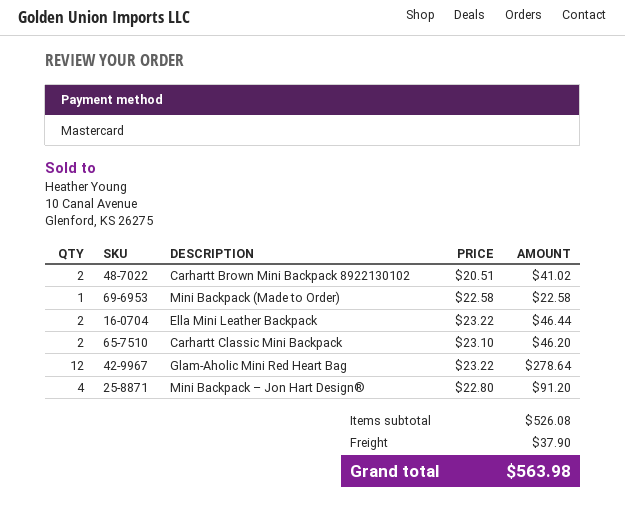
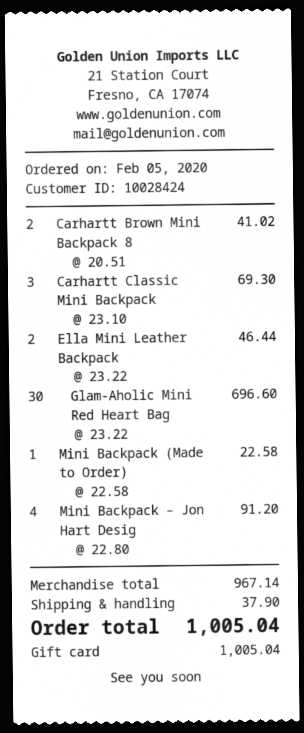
payment method: Mastercard -> gift card
Carhartt Classic Mini Backpack: 2 x 23.10 = 46.20 -> 3 x 23.10 = 69.30
Glam-Aholic Mini Red Heart Bag: 12 x 23.22 = 278.64 -> 30 x 23.22 = 696.60
subtotal: 526.08 -> 967.14
total: 563.98 -> 1005.04

